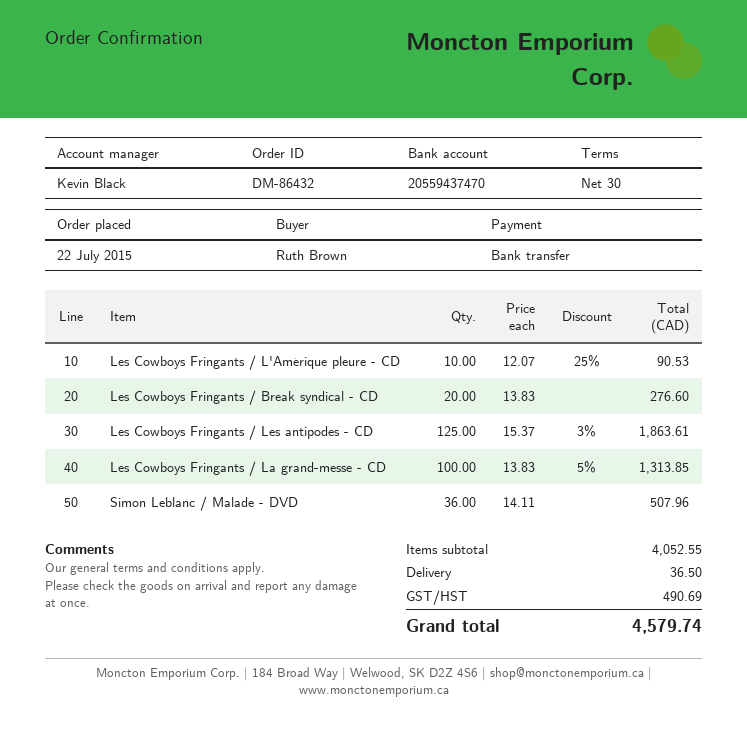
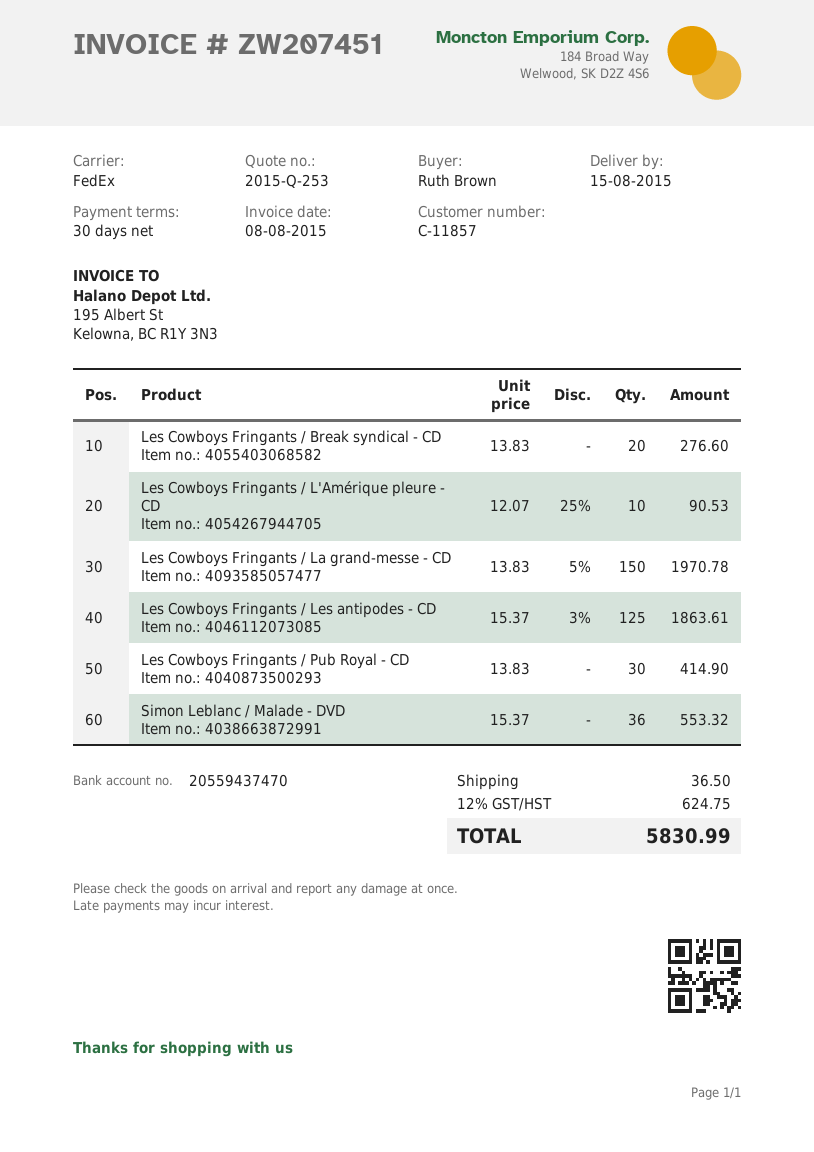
Les Cowboys Fringants / La grand-messe - CD: 100 x 13.83 - 5% = 1313.85 -> 150 x 13.83 - 5% = 1970.78
Simon Leblanc / Malade - DVD: 36 x 14.11 = 507.96 -> 36 x 15.37 = 553.32
Les Cowboys Fringants / Pub Royal - CD: none -> 30 x 13.83 = 414.90
tax: 490.69 -> 624.75
total: 4579.74 -> 5830.99

